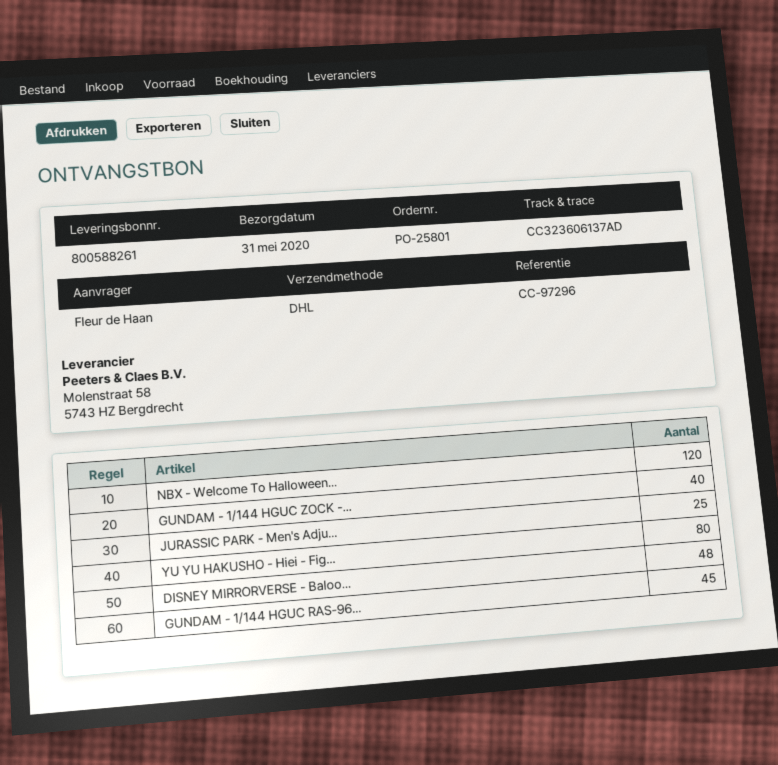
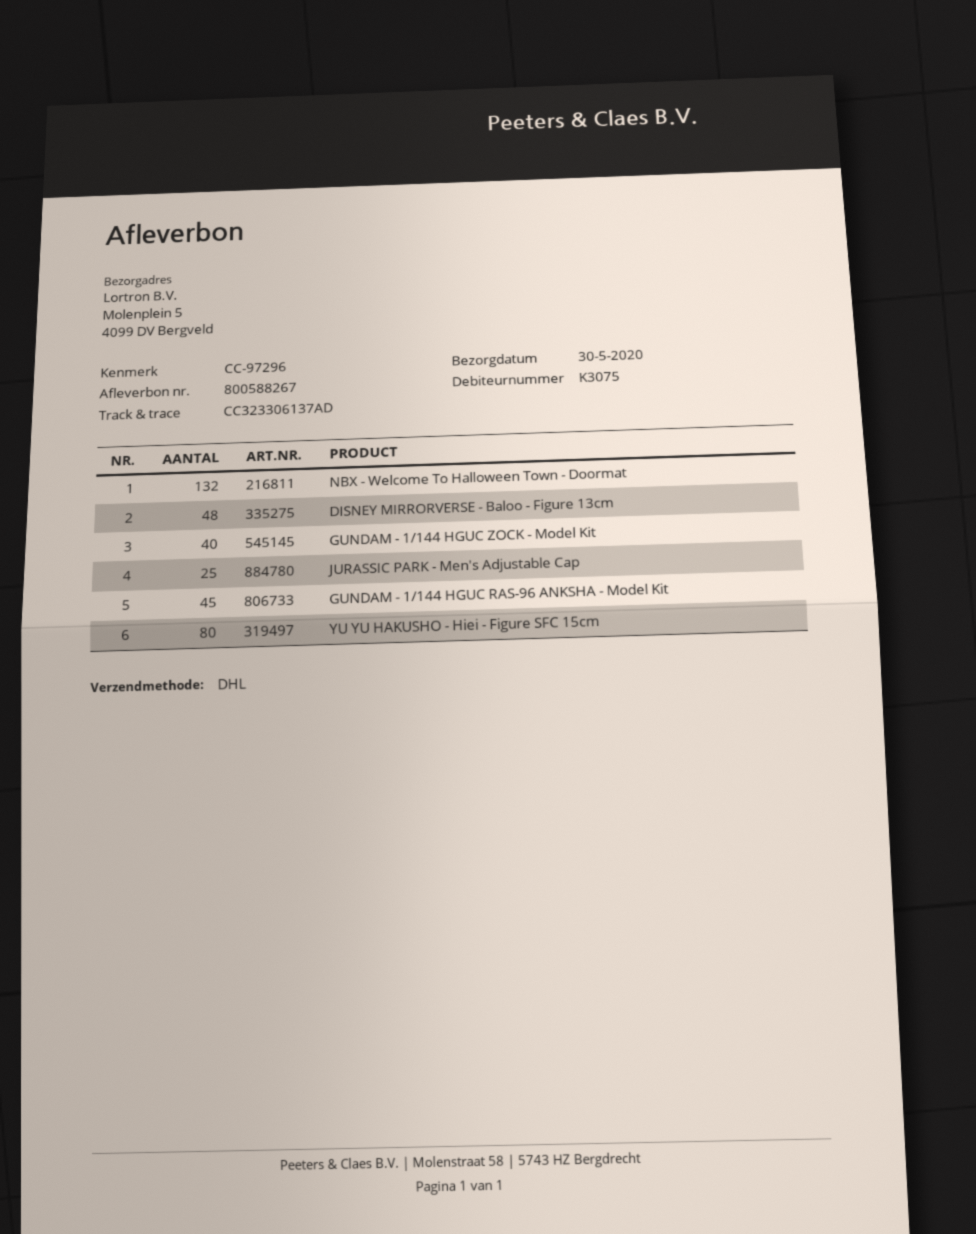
delivery note number: 800588261 -> 800588267
delivery date: 2020-05-31 -> 2020-05-30
tracking number: CC323606137AD -> CC323306137AD
NBX - Welcome To Halloween...: 120 -> 132

